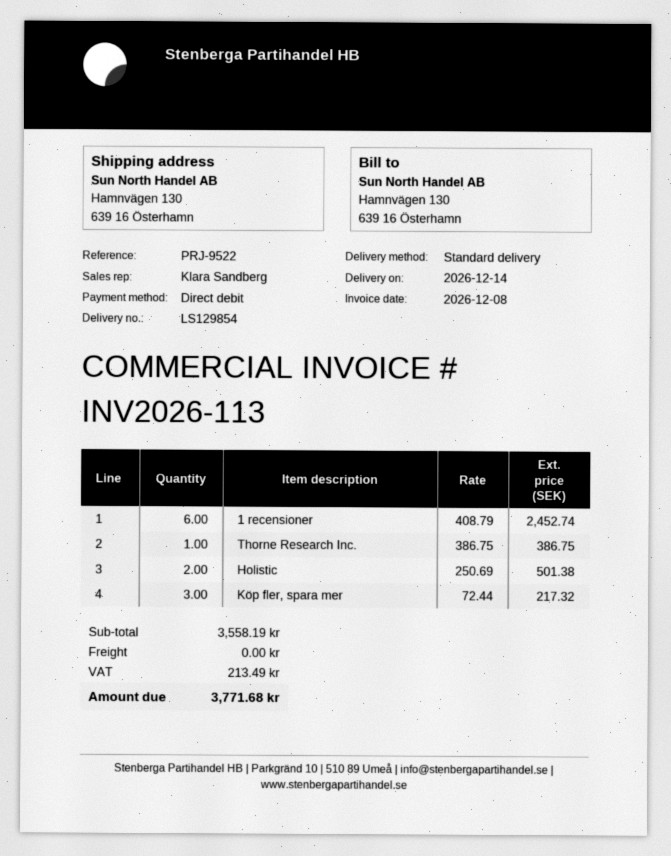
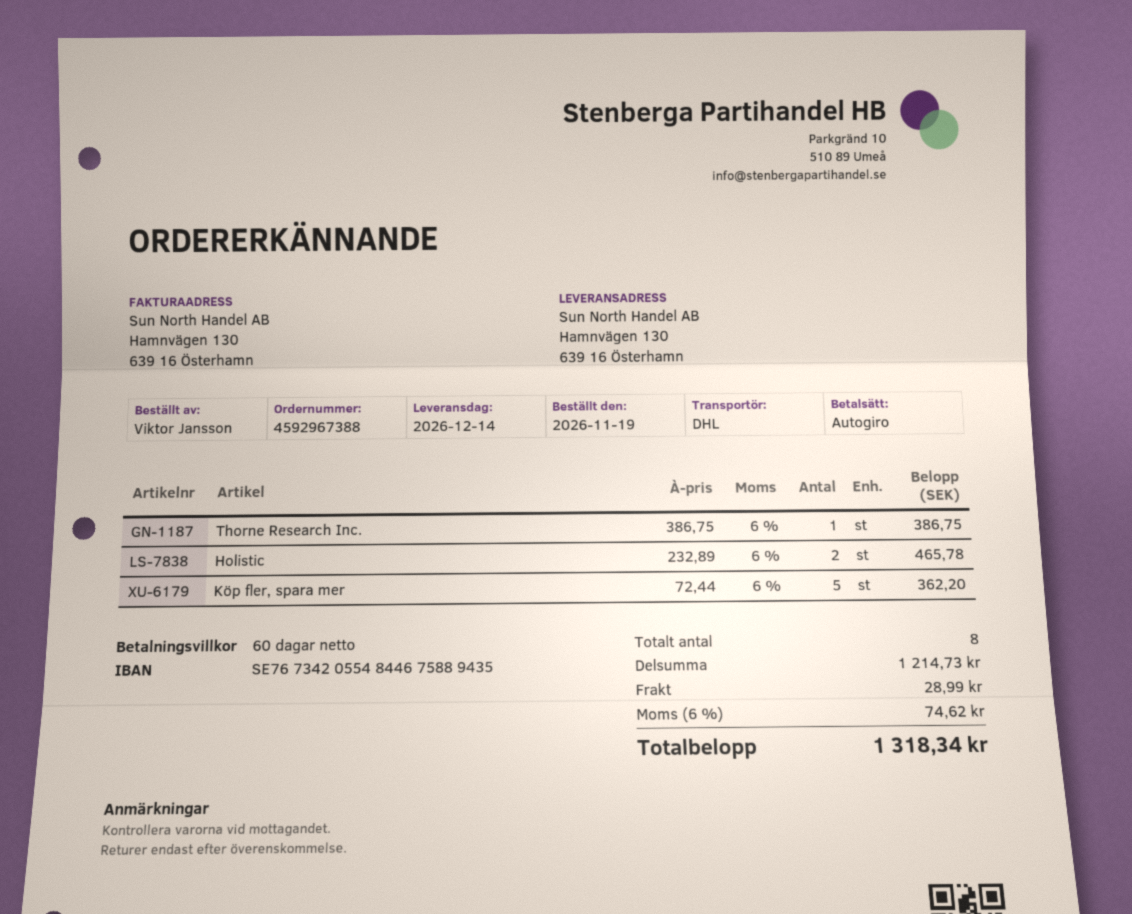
shipping method: standard -> DHL
1 recensioner: 6 x 408.79 = 2452.74 -> none
Holistic: 2 x 250.69 = 501.38 -> 2 x 232.89 = 465.78
Köp fler, spara mer: 3 x 72.44 = 217.32 -> 5 x 72.44 = 362.20
subtotal: 3558.19 -> 1214.73
shipping: 0.00 -> 28.99
tax: 213.49 -> 74.62
total: 3771.68 -> 1318.34

